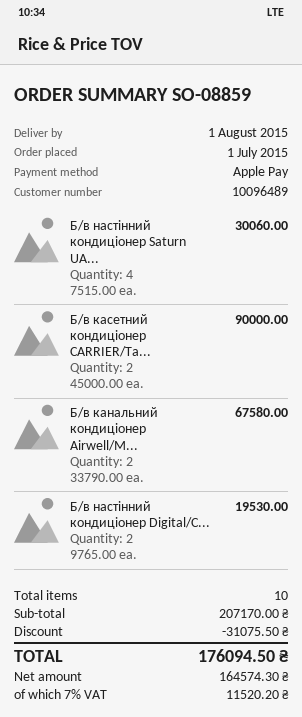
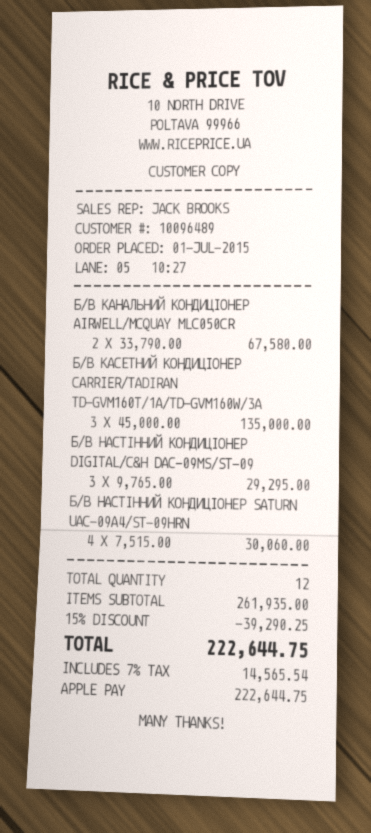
Б/в касетний кондиціонер CARRIER/Ta...: 2 x 45000.00 = 90000.00 -> 3 x 45000.00 = 135000.00
Б/в настінний кондиціонер Digital/C...: 2 x 9765.00 = 19530.00 -> 3 x 9765.00 = 29295.00
total quantity: 10 -> 12
subtotal: 207170.00 -> 261935.00
discount: 31075.50 -> 39290.25
tax: 7% = 11520.20 -> 7% = 14565.54
total: 176094.50 -> 222644.75

